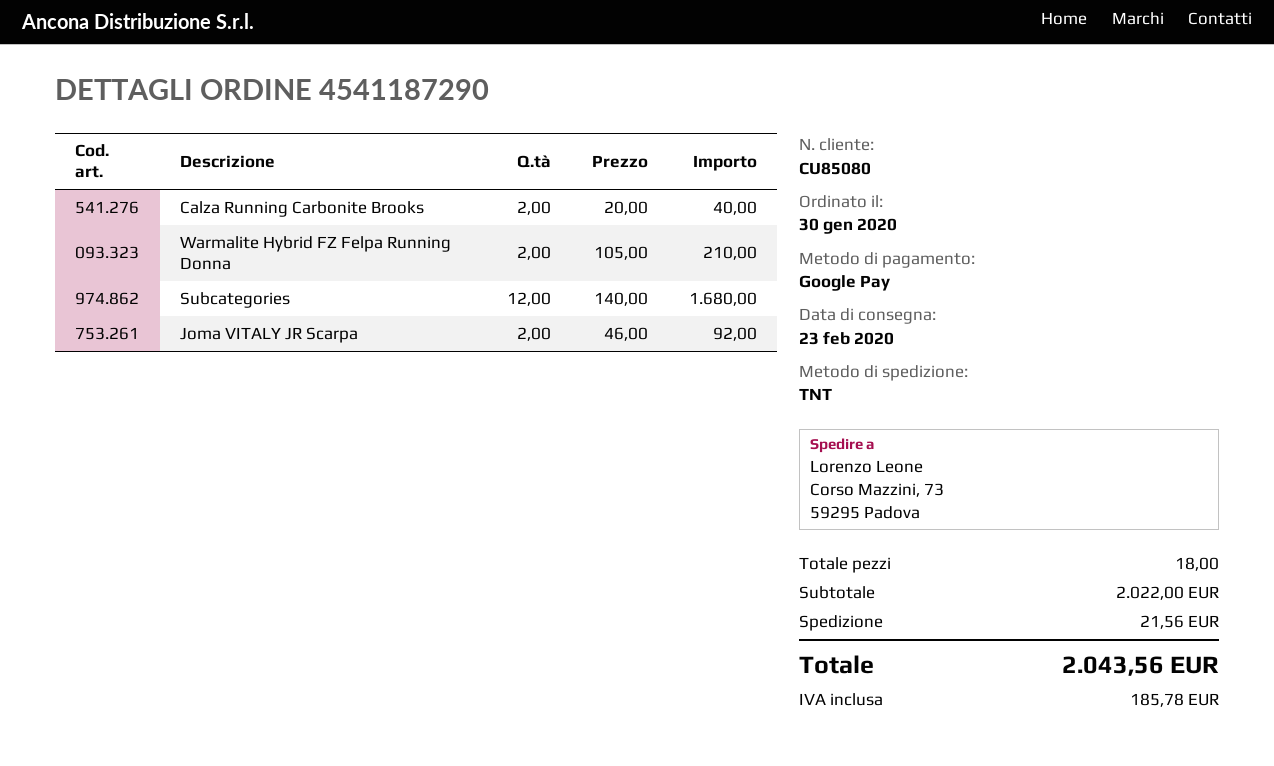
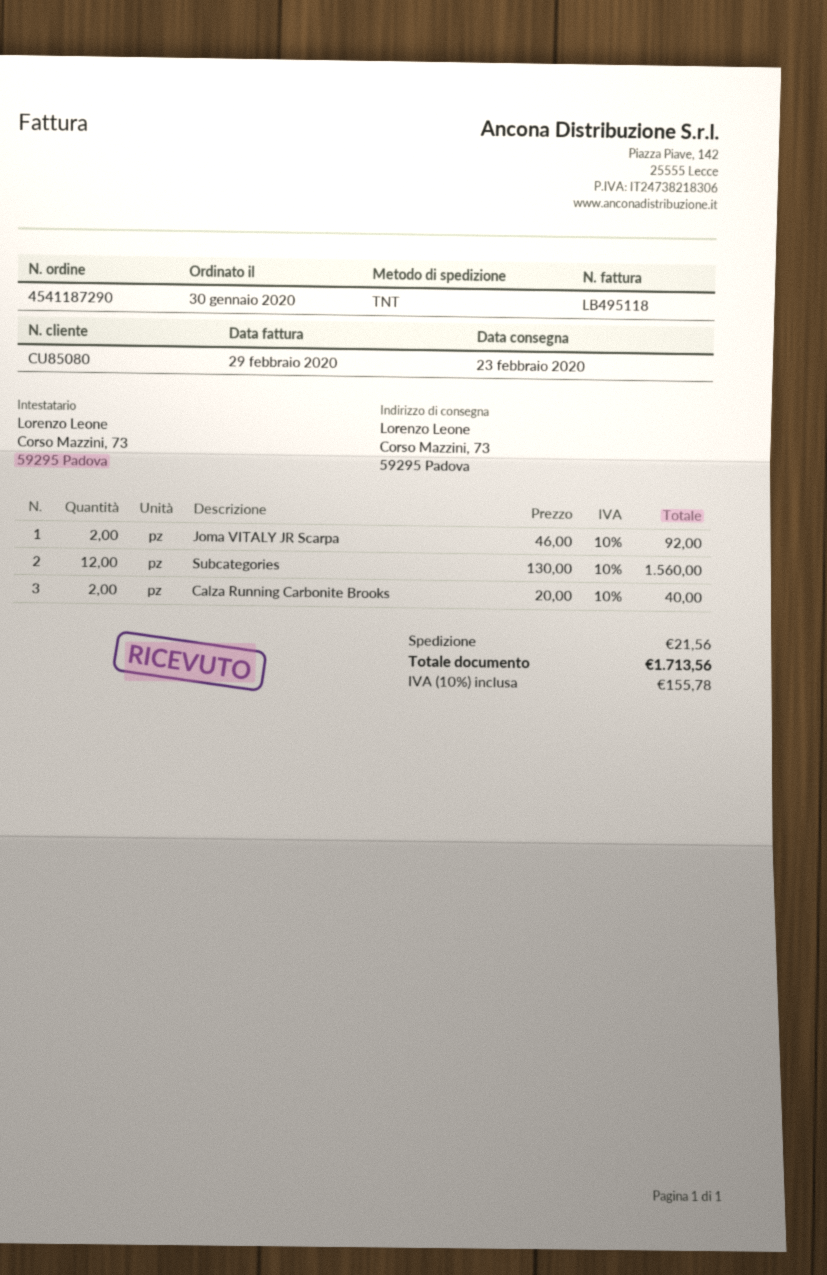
Warmalite Hybrid FZ Felpa Running Donna: 2 x 105.00 = 210.00 -> none
Subcategories: 12 x 140.00 = 1680.00 -> 12 x 130.00 = 1560.00
tax: 185.78 -> 155.78
total: 2043.56 -> 1713.56

